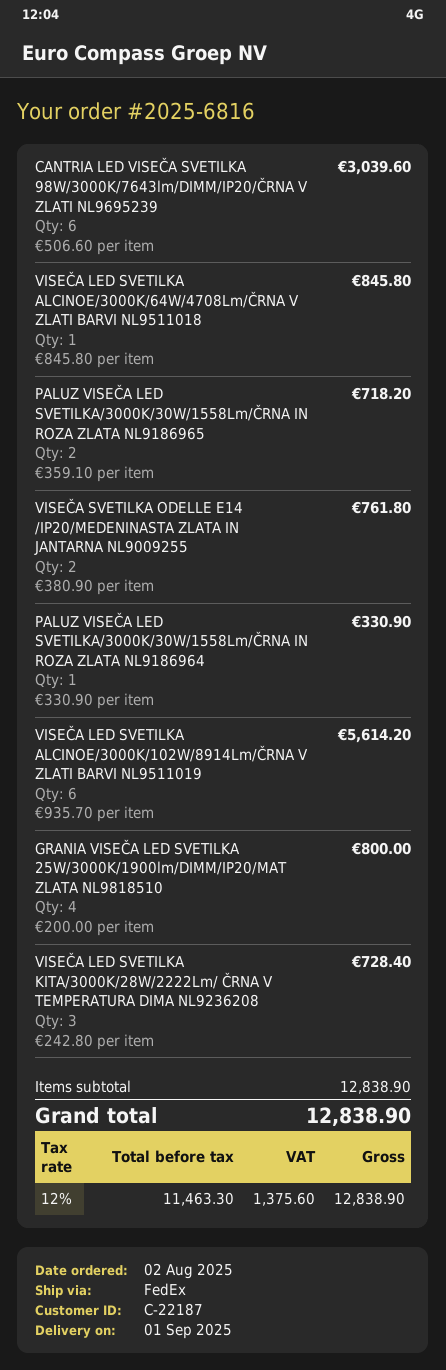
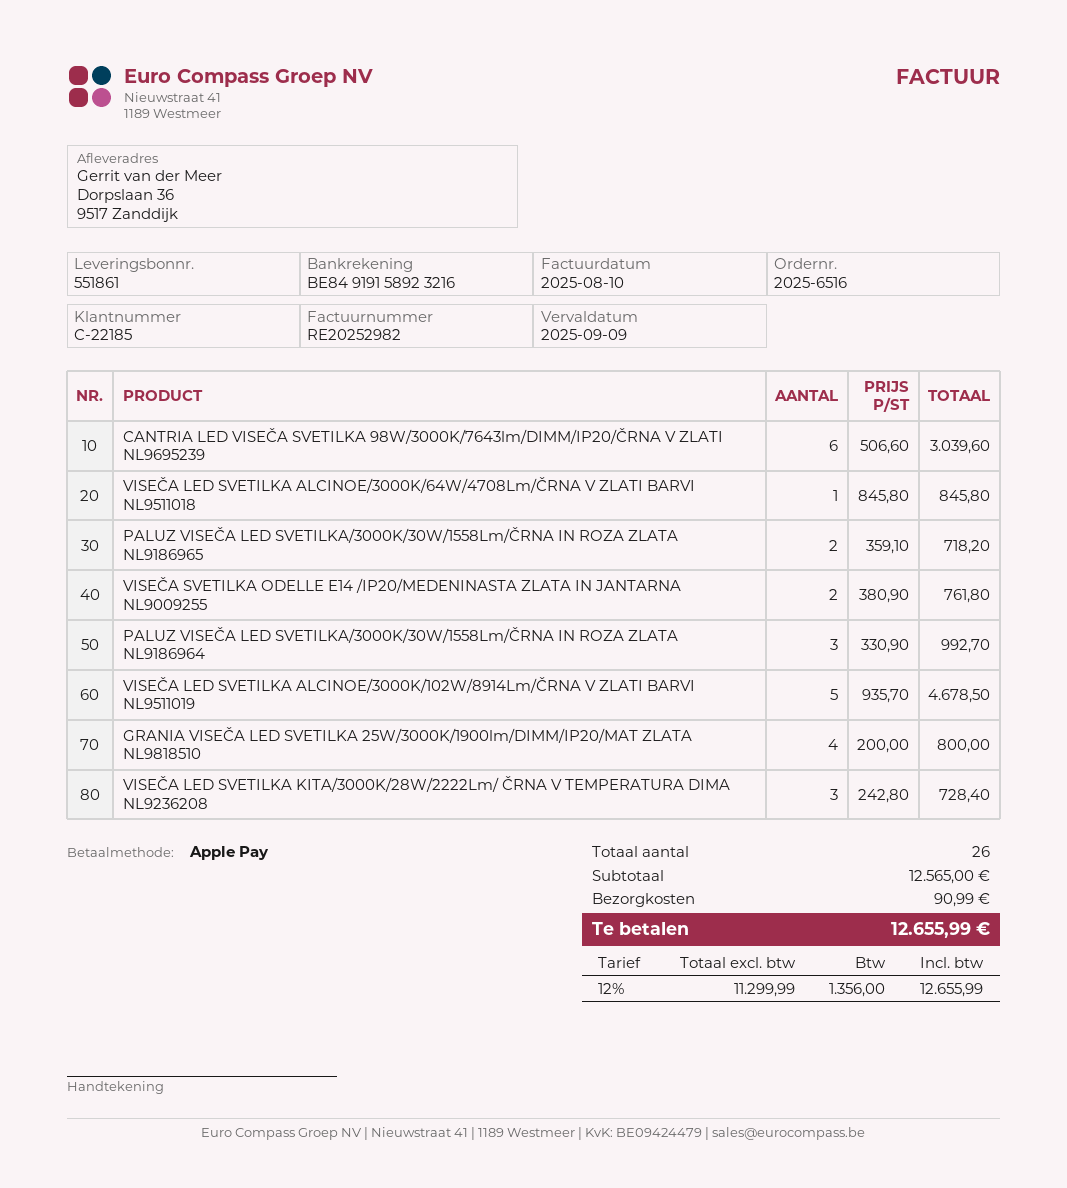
order number: 2025-6816 -> 2025-6516
customer number: C-22187 -> C-22185
PALUZ VISEČA LED SVETILKA/3000K/30W/1558Lm/ČRNA IN ROZA ZLATA NL9186964: 1 x 330.90 = 330.90 -> 3 x 330.90 = 992.70
VISEČA LED SVETILKA ALCINOE/3000K/102W/8914Lm/ČRNA V ZLATI BARVI NL9511019: 6 x 935.70 = 5614.20 -> 5 x 935.70 = 4678.50
subtotal: 12838.90 -> 12565.00
shipping: none -> 90.99
net: 11463.30 -> 11299.99
tax: 12% = 1375.60 -> 12% = 1356.00
total: 12838.90 -> 12655.99

